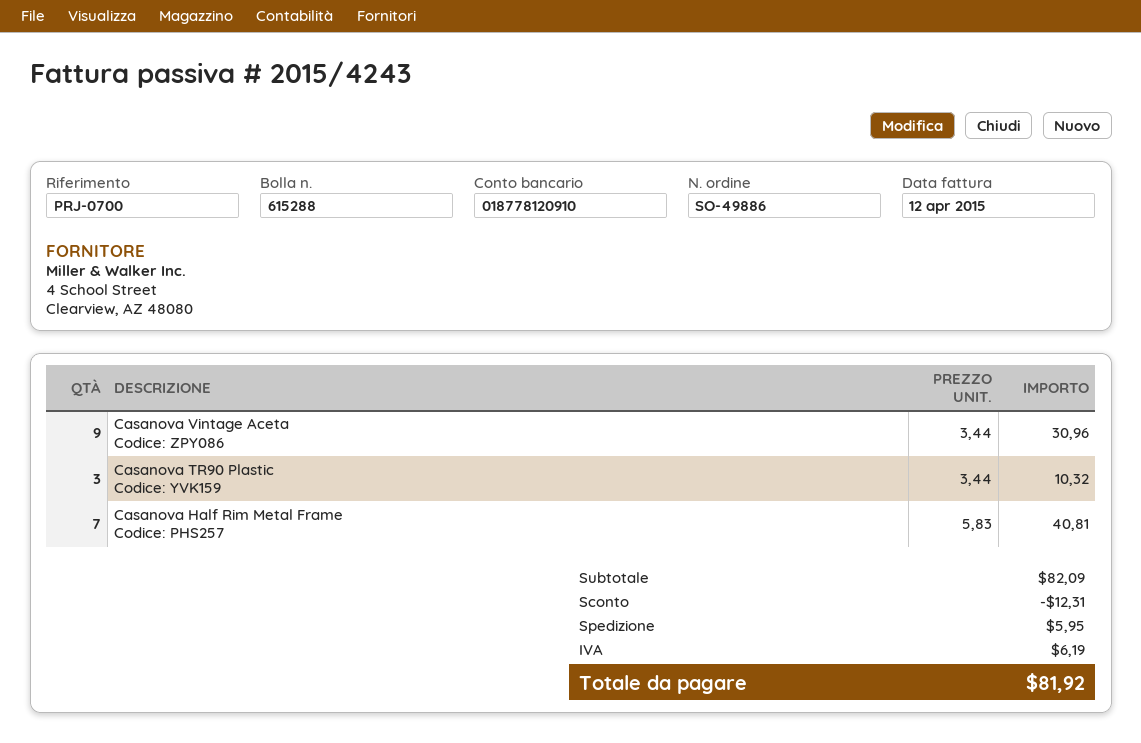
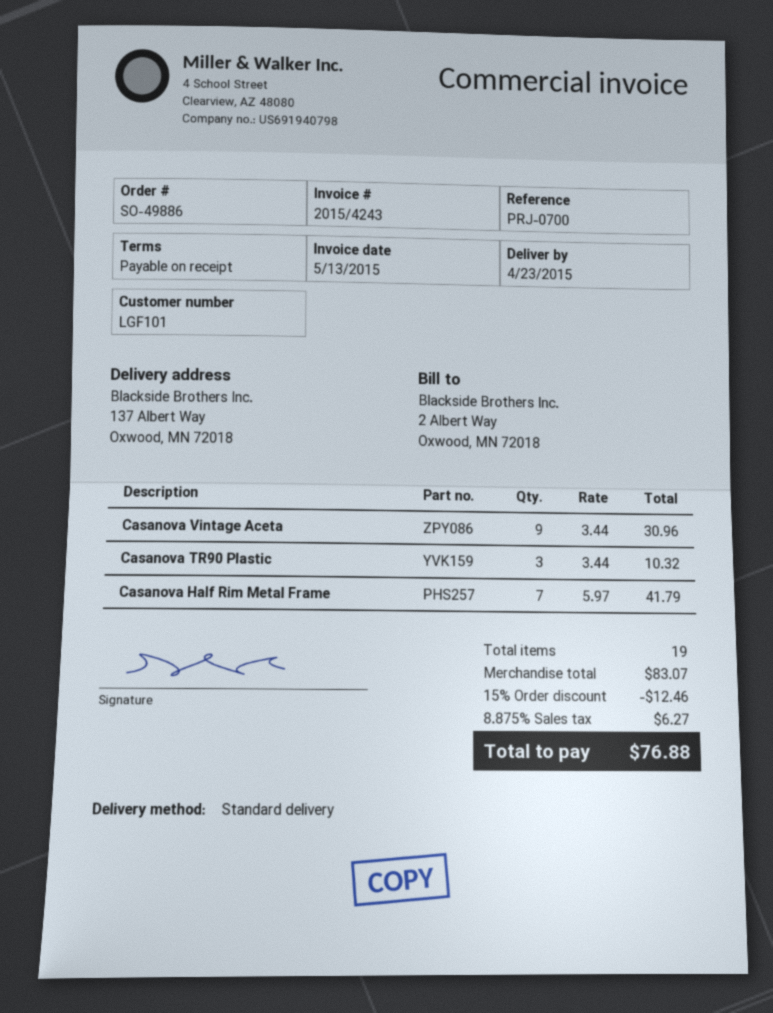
invoice date: 2015-04-12 -> 2015-05-13
Casanova Half Rim Metal Frame: 7 x 5.83 = 40.81 -> 7 x 5.97 = 41.79
subtotal: 82.09 -> 83.07
discount: 12.31 -> 12.46
shipping: 5.95 -> none
tax: 6.19 -> 6.27
total: 81.92 -> 76.88

